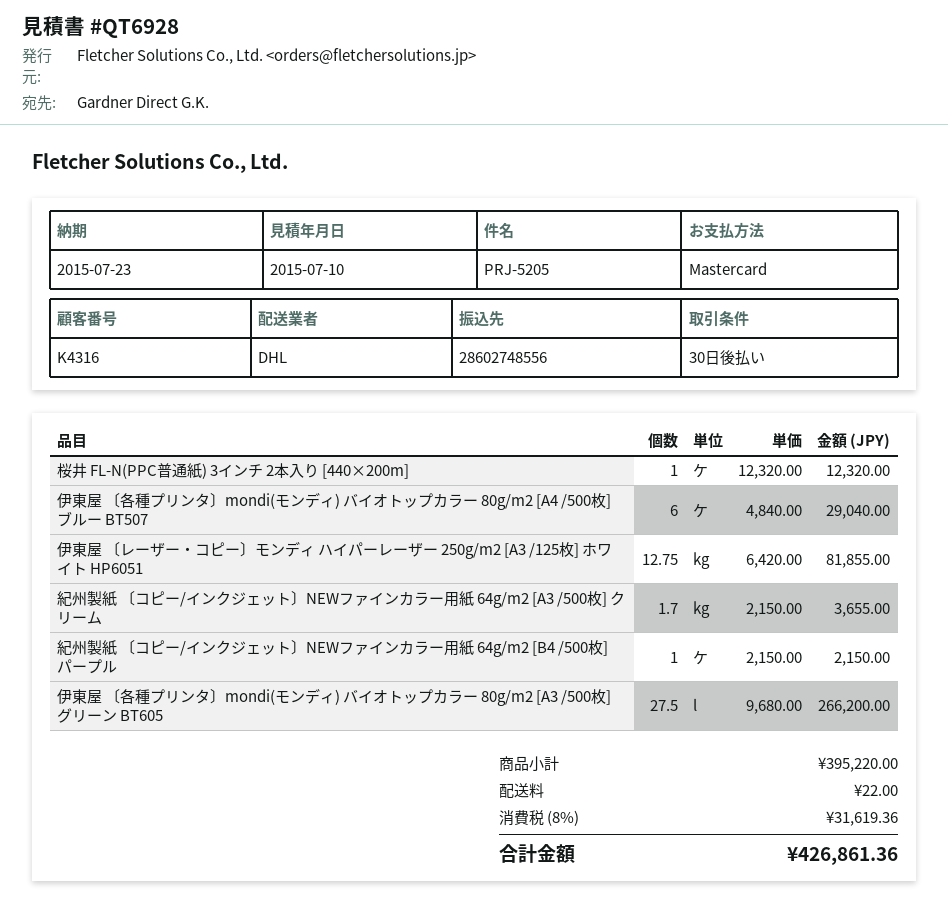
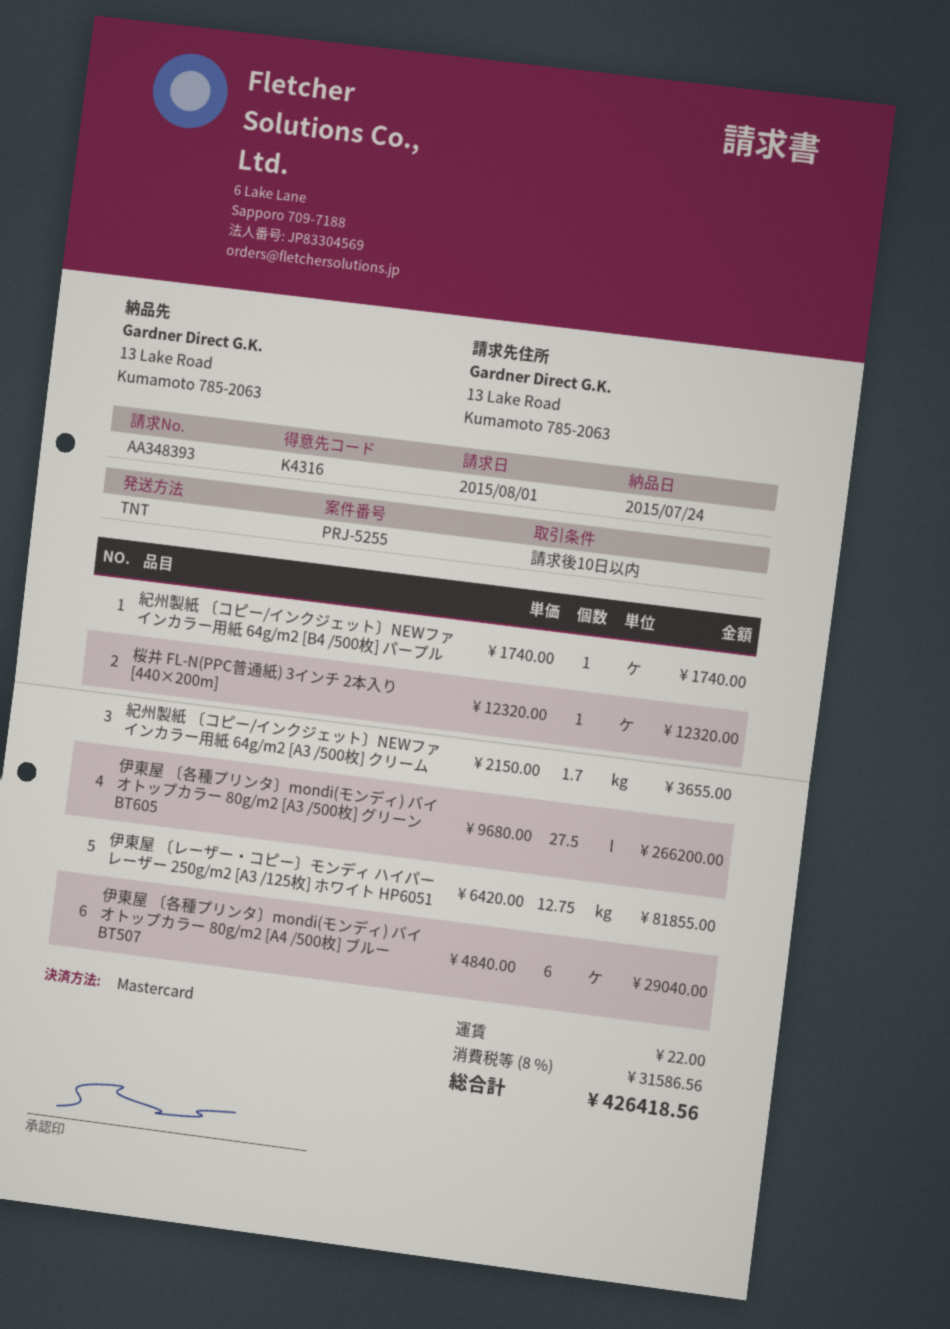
delivery date: 2015-07-23 -> 2015-07-24
payment terms: 30 days -> 10 days
reference: PRJ-5205 -> PRJ-5255
shipping method: DHL -> TNT
紀州製紙 〔コピー/インクジェット〕NEWファインカラー用紙 64g/m2 [B4 /500枚] パープル: 1 x 2150.00 = 2150.00 -> 1 x 1740.00 = 1740.00
tax: 8% = 31619.36 -> 8% = 31586.56
total: 426861.36 -> 426418.56

